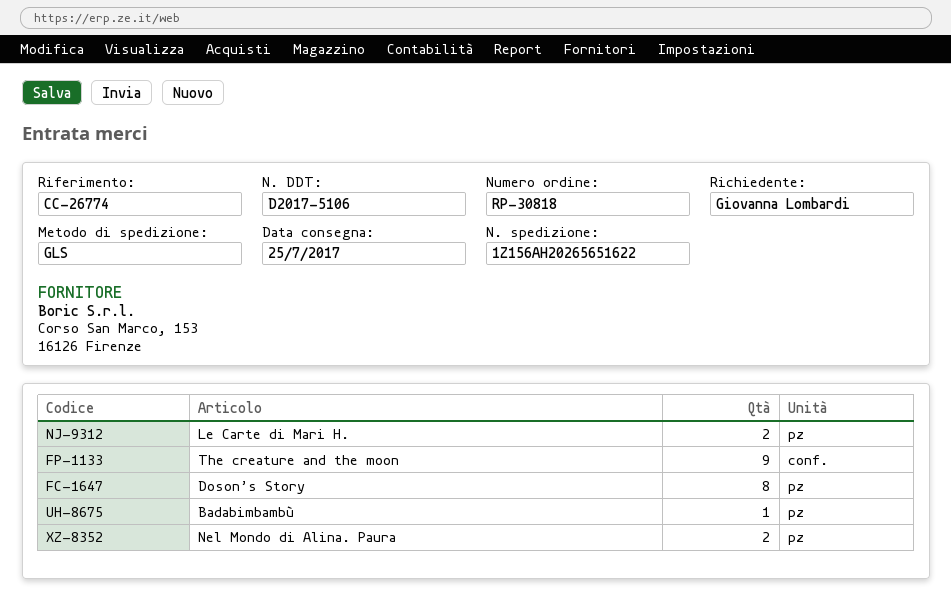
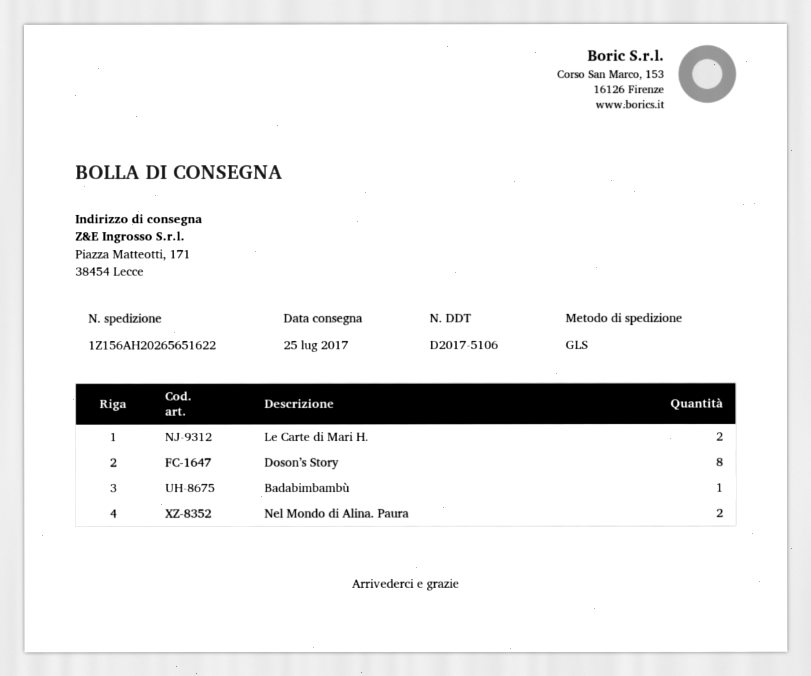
The creature and the moon: 9 -> none

